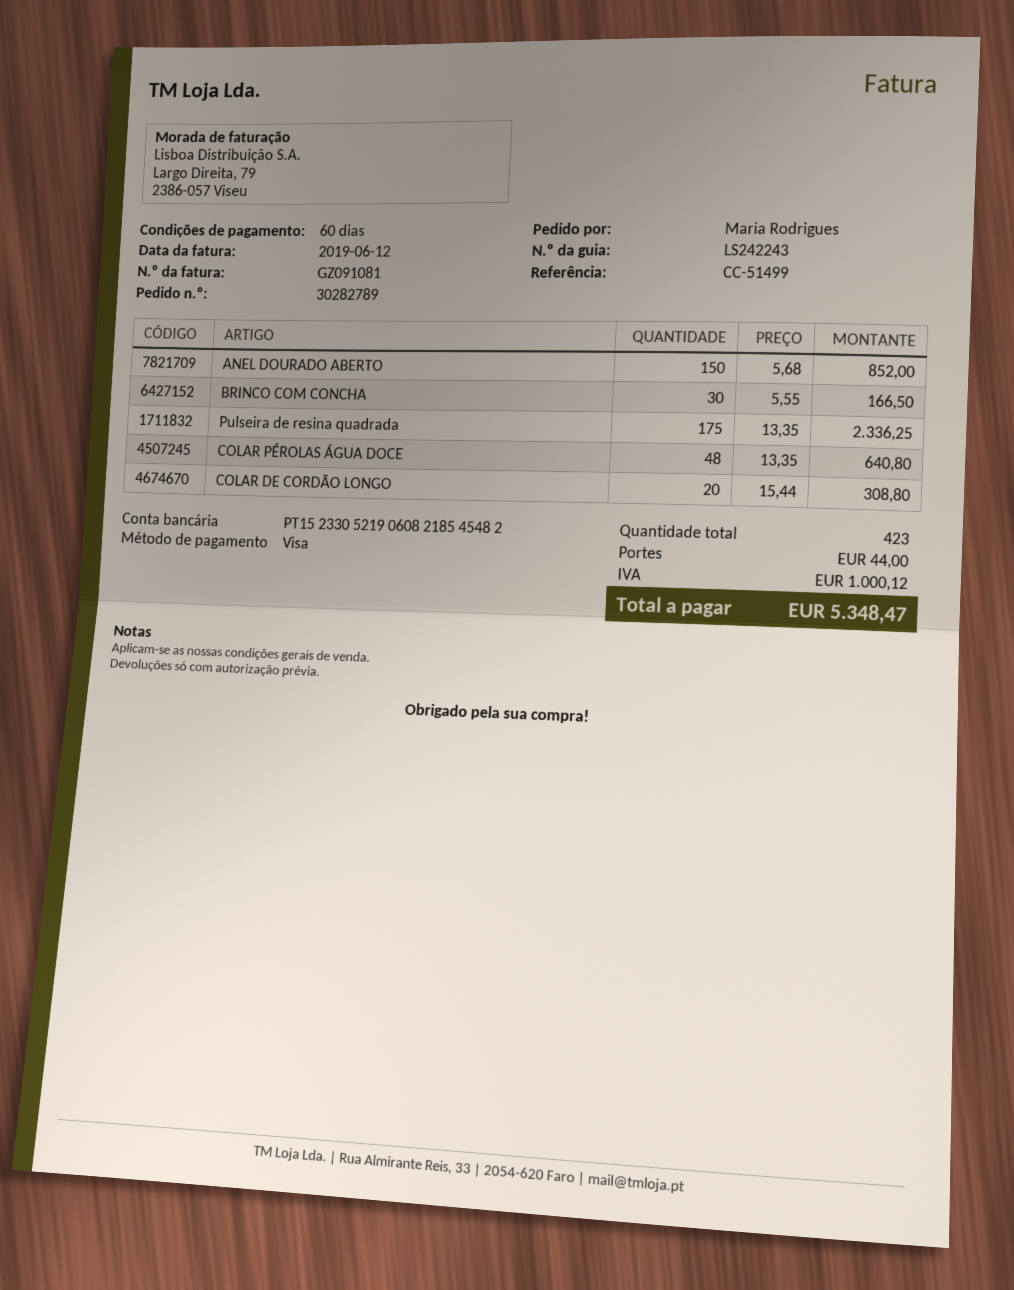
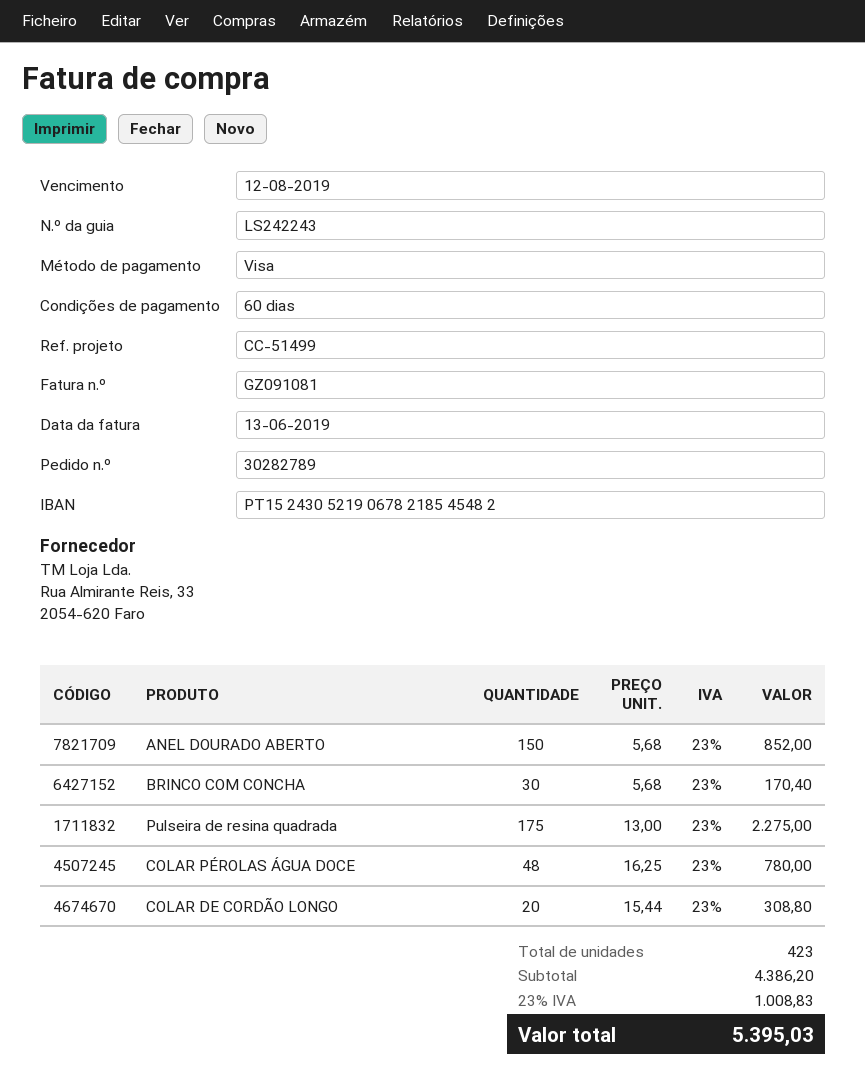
invoice date: 2019-06-12 -> 2019-06-13
bank account: PT15233052190608218545482 -> PT15243052190678218545482
BRINCO COM CONCHA: 30 x 5.55 = 166.50 -> 30 x 5.68 = 170.40
Pulseira de resina quadrada: 175 x 13.35 = 2336.25 -> 175 x 13.00 = 2275.00
COLAR PÉROLAS ÁGUA DOCE: 48 x 13.35 = 640.80 -> 48 x 16.25 = 780.00
shipping: 44.00 -> none
tax: 1000.12 -> 1008.83
total: 5348.47 -> 5395.03

